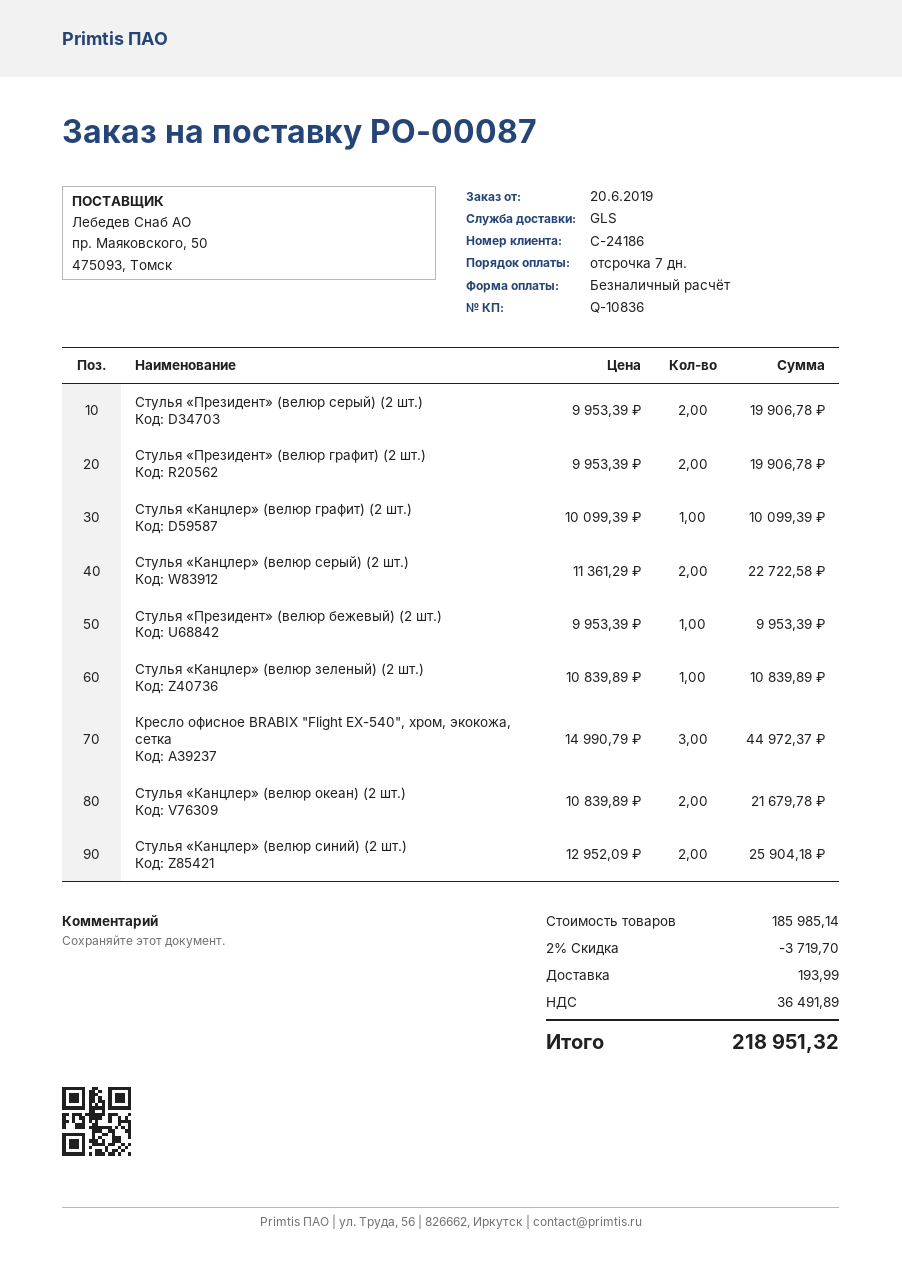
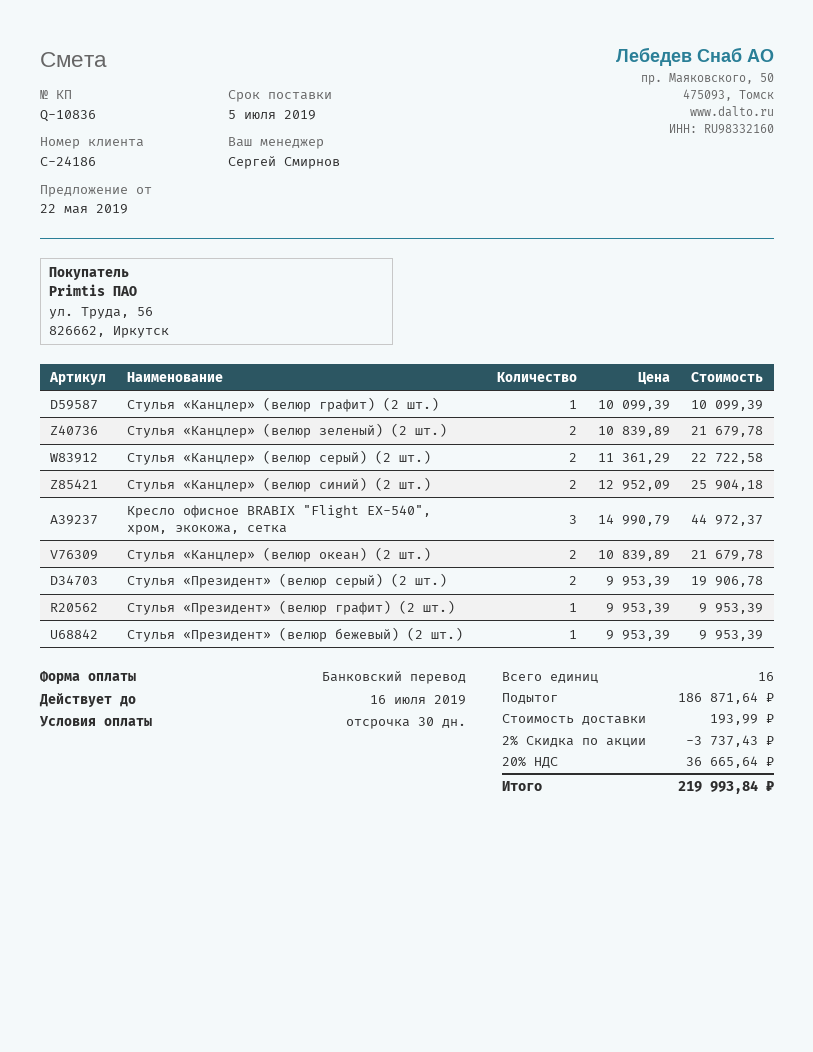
payment terms: 7 days -> 30 days
Стулья «Президент» (велюр графит) (2 шт.): 2 x 9953.39 = 19906.78 -> 1 x 9953.39 = 9953.39
Стулья «Канцлер» (велюр зеленый) (2 шт.): 1 x 10839.89 = 10839.89 -> 2 x 10839.89 = 21679.78
subtotal: 185985.14 -> 186871.64
discount: 2% = 3719.70 -> 2% = 3737.43
tax: 36491.89 -> 36665.64
total: 218951.32 -> 219993.84

